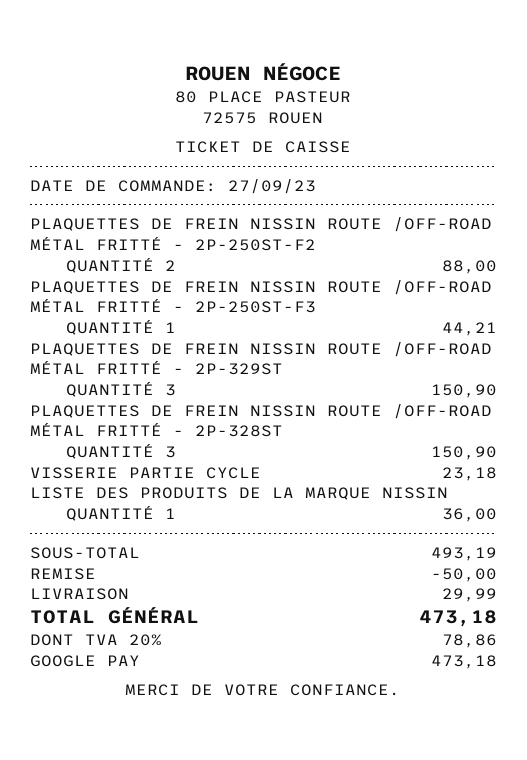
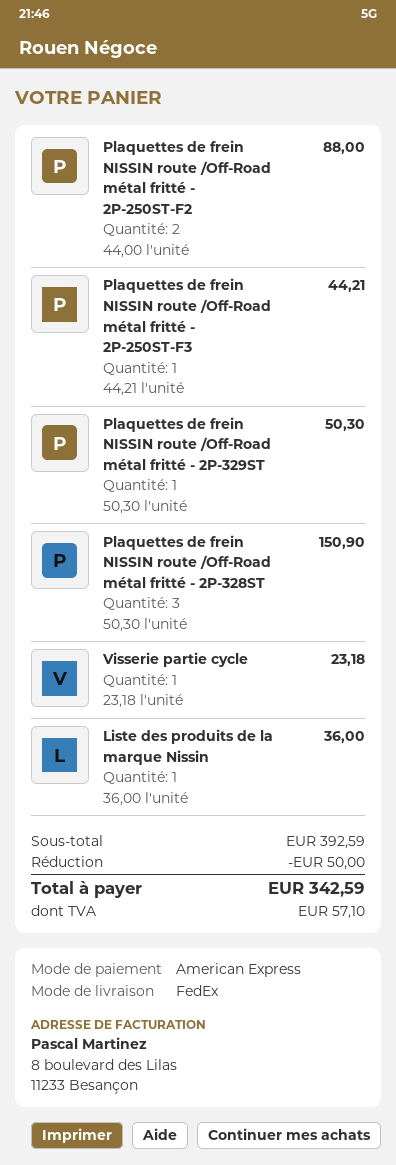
payment method: Google Pay -> American Express
PLAQUETTES DE FREIN NISSIN ROUTE /OFF-ROAD MÉTAL FRITTÉ - 2P-329ST: 3 for 150.90 -> 1 for 50.30
subtotal: 493.19 -> 392.59
shipping: 29.99 -> none
tax: 78.86 -> 57.10
total: 473.18 -> 342.59

